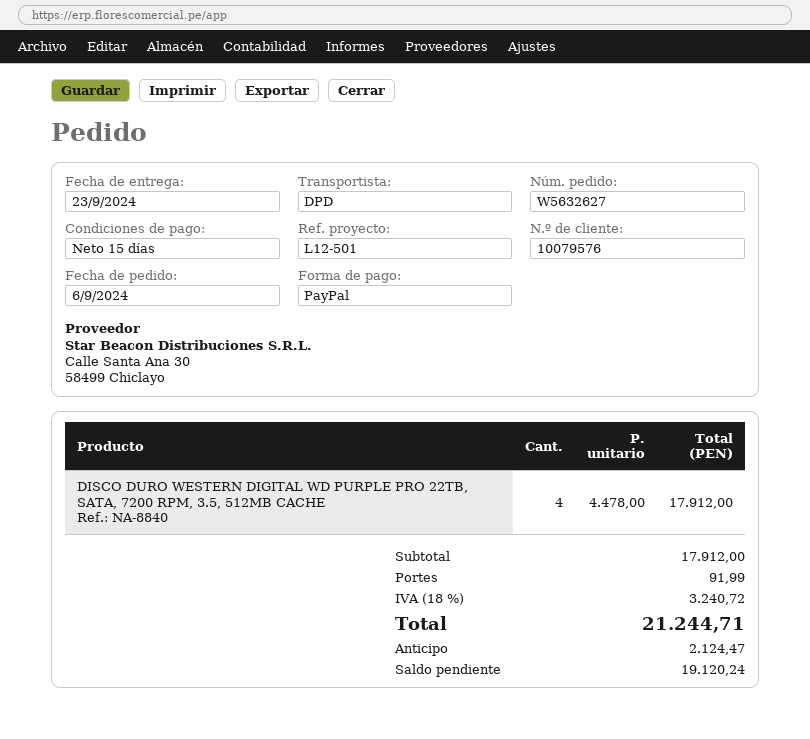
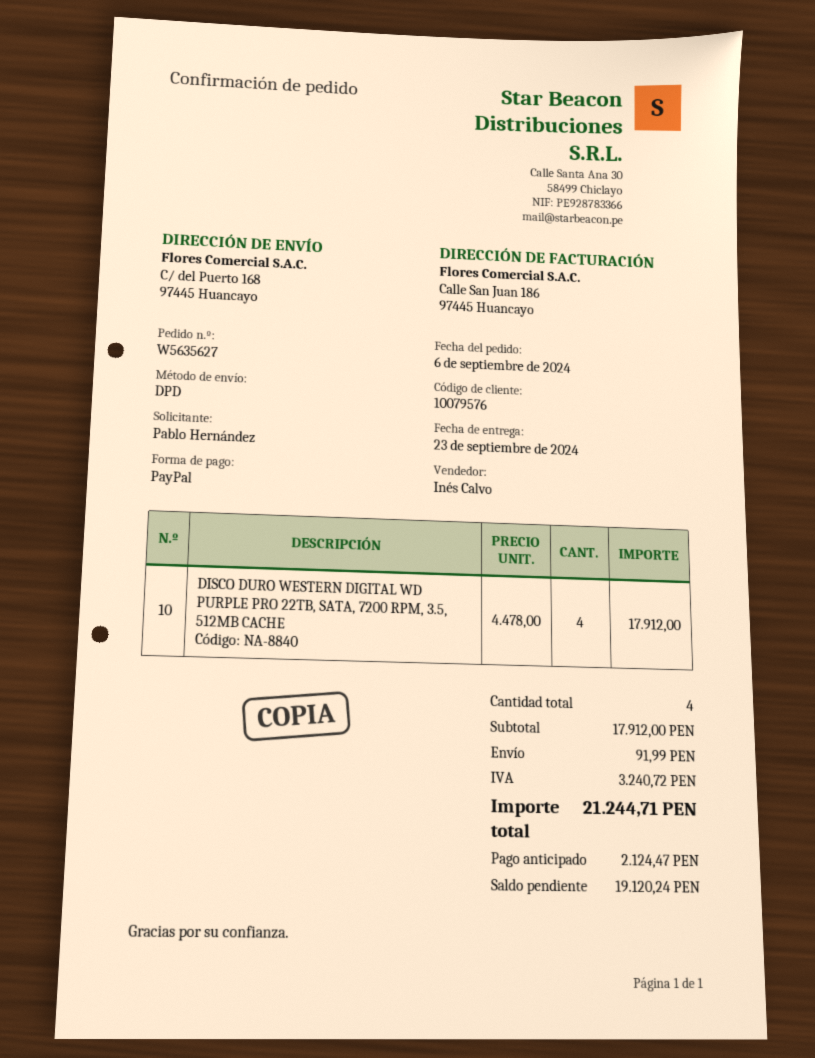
order number: W5632627 -> W5635627

